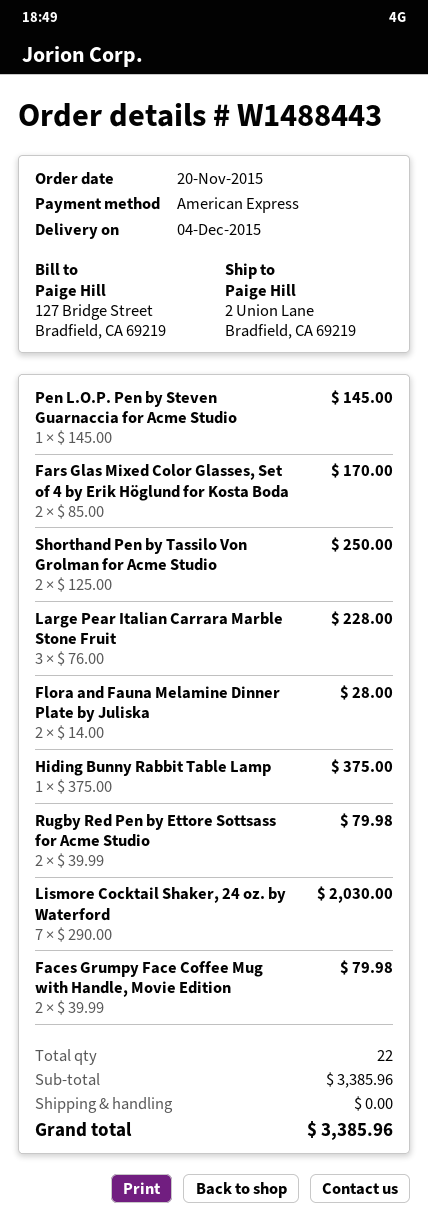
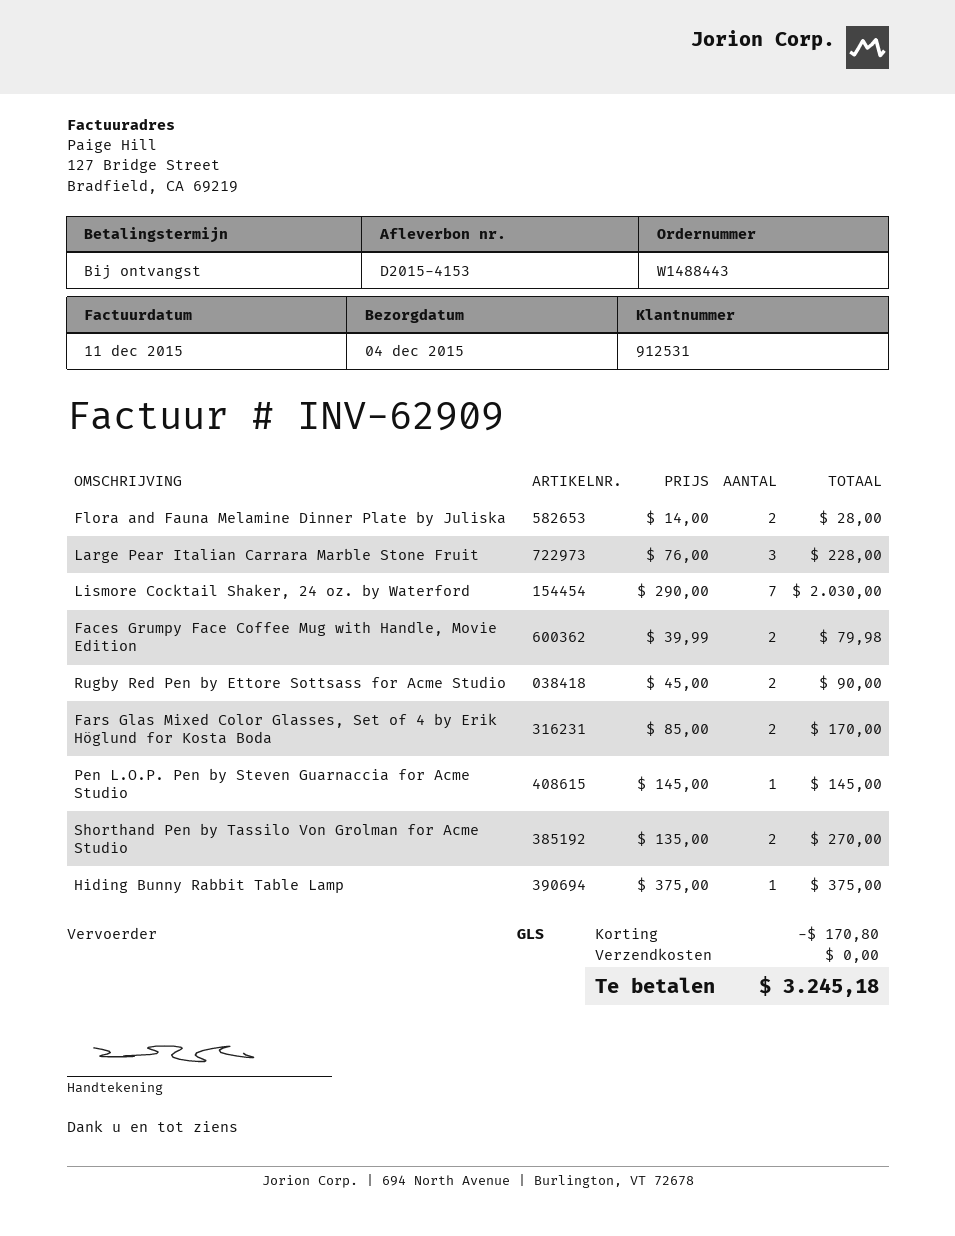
Shorthand Pen by Tassilo Von Grolman for Acme Studio: 2 x 125.00 = 250.00 -> 2 x 135.00 = 270.00
Rugby Red Pen by Ettore Sottsass for Acme Studio: 2 x 39.99 = 79.98 -> 2 x 45.00 = 90.00
discount: none -> 170.80
total: 3385.96 -> 3245.18

